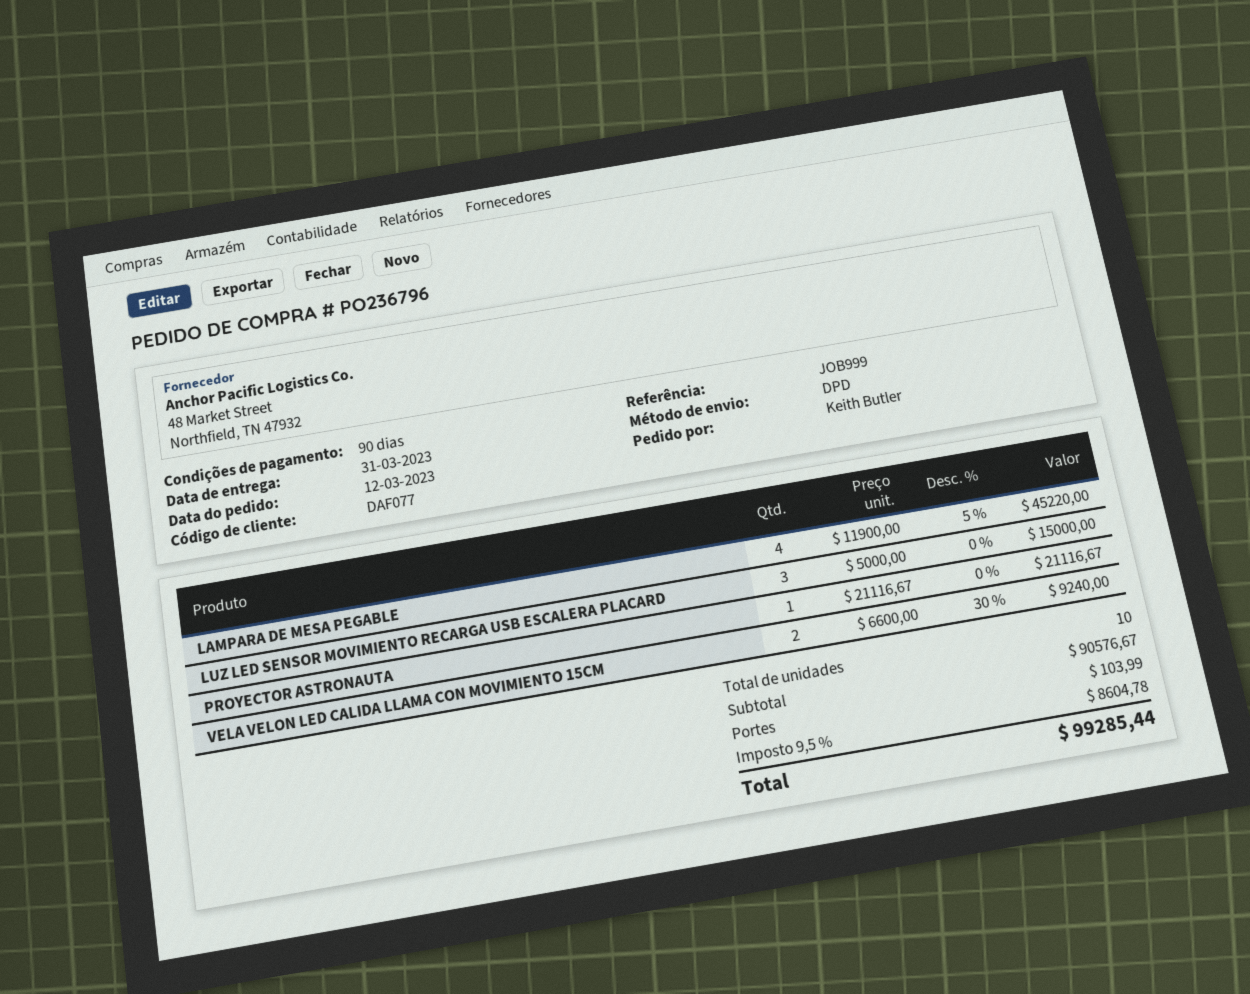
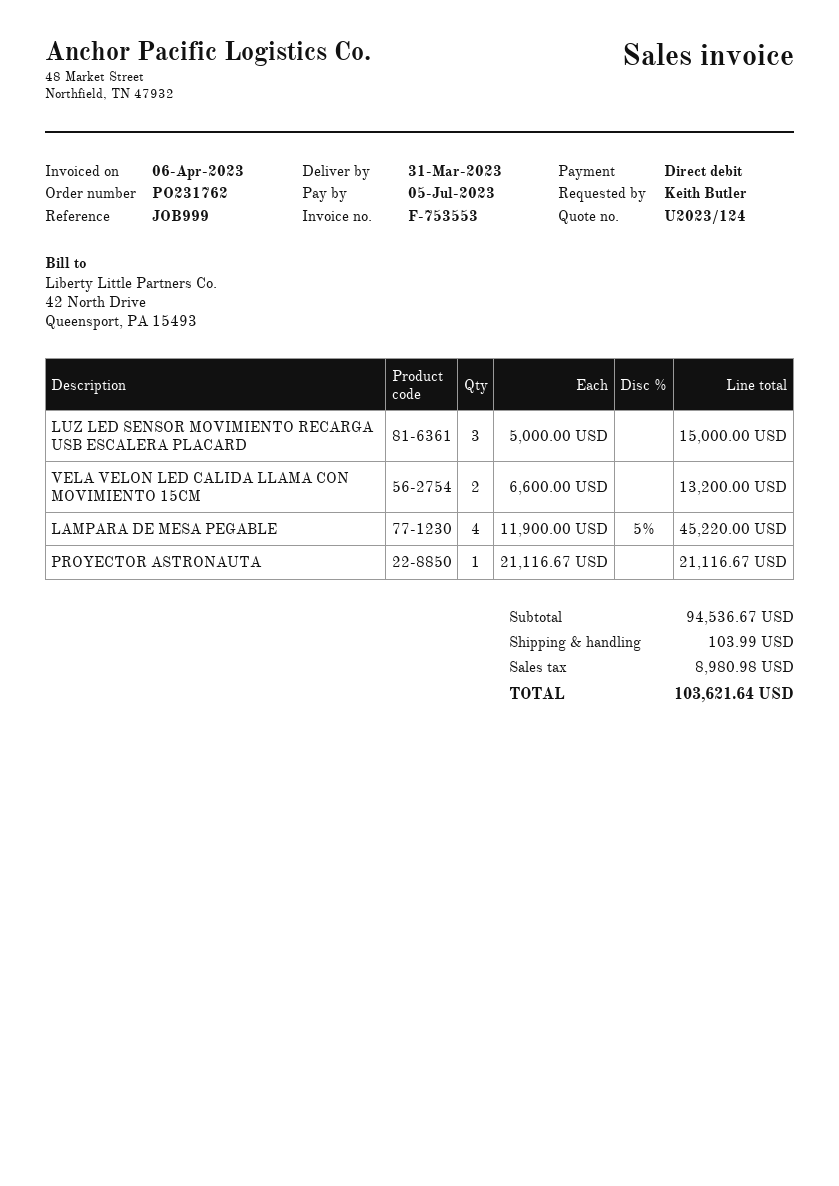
order number: PO236796 -> PO231762
VELA VELON LED CALIDA LLAMA CON MOVIMIENTO 15CM: 2 x 6600.00 - 30% = 9240.00 -> 2 x 6600.00 = 13200.00
subtotal: 90576.67 -> 94536.67
tax: 8604.78 -> 8980.98
total: 99285.44 -> 103621.64

